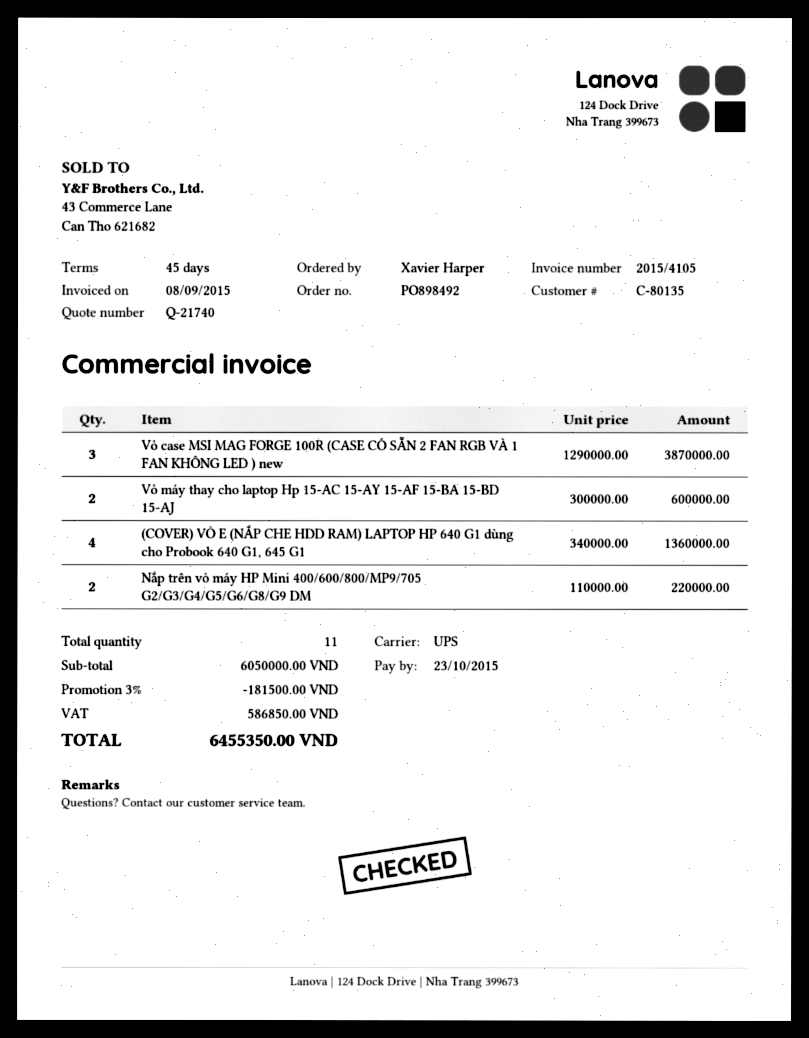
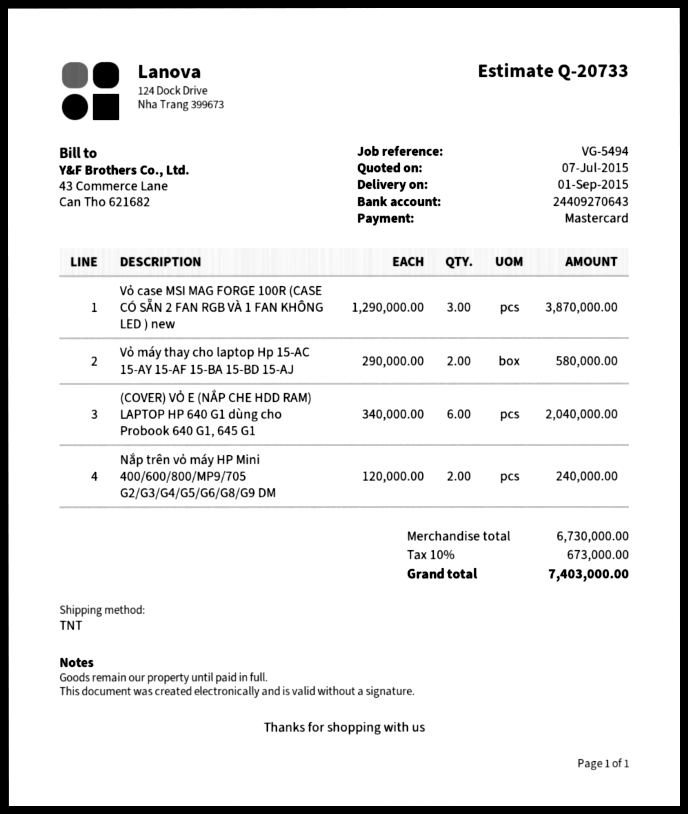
quote number: Q-21740 -> Q-20733
shipping method: UPS -> TNT
Vỏ máy thay cho laptop Hp 15-AC 15-AY 15-AF 15-BA 15-BD 15-AJ: 2 x 300000.00 = 600000.00 -> 2 x 290000.00 = 580000.00
(COVER) VỎ E (NẮP CHE HDD RAM) LAPTOP HP 640 G1 dùng cho Probook 640 G1, 645 G1: 4 x 340000.00 = 1360000.00 -> 6 x 340000.00 = 2040000.00
Nắp trên vỏ máy HP Mini 400/600/800/MP9/705 G2/G3/G4/G5/G6/G8/G9 DM: 2 x 110000.00 = 220000.00 -> 2 x 120000.00 = 240000.00
subtotal: 6050000.00 -> 6730000.00
discount: 3% = 181500.00 -> none
tax: 586850.00 -> 673000.00
total: 6455350.00 -> 7403000.00

